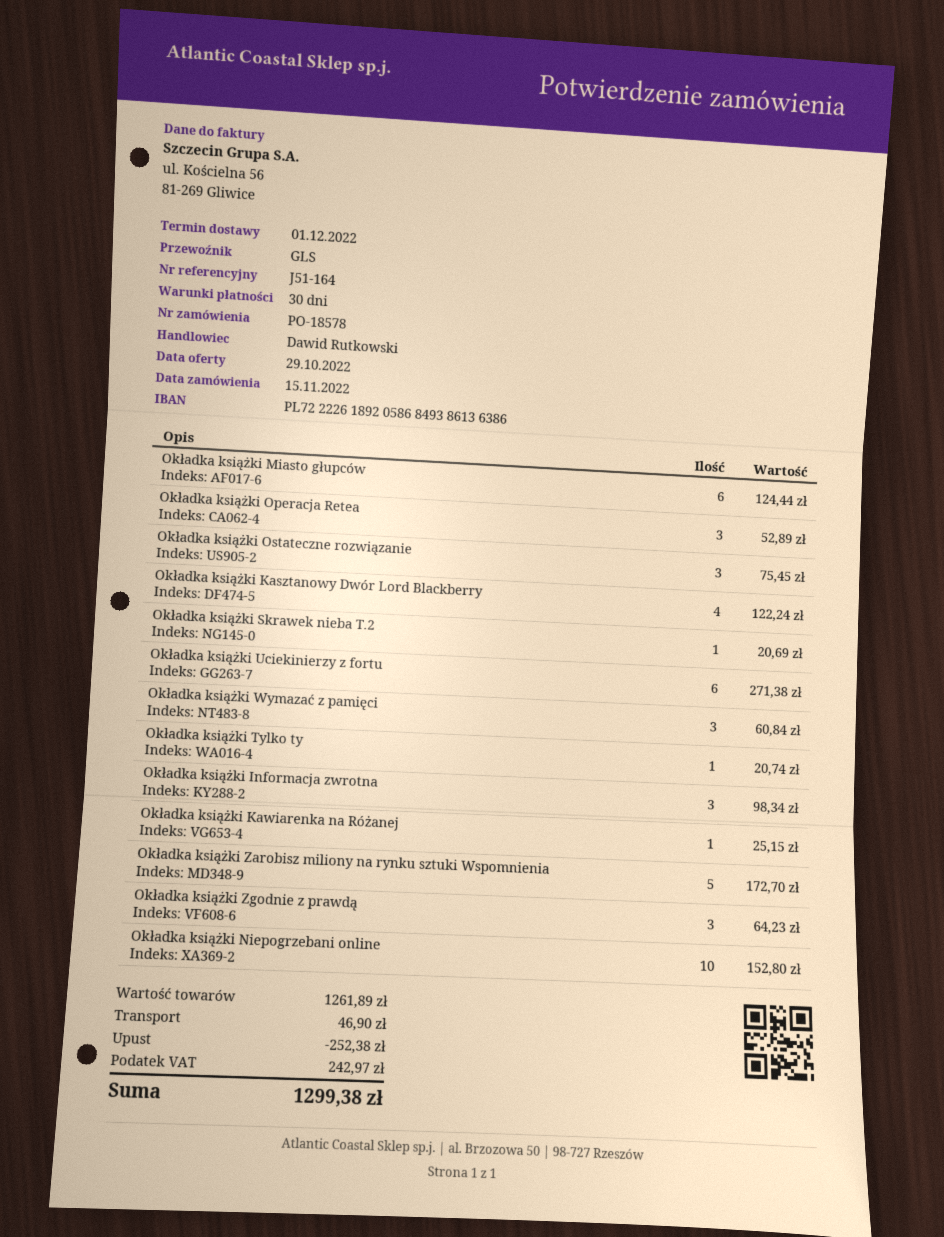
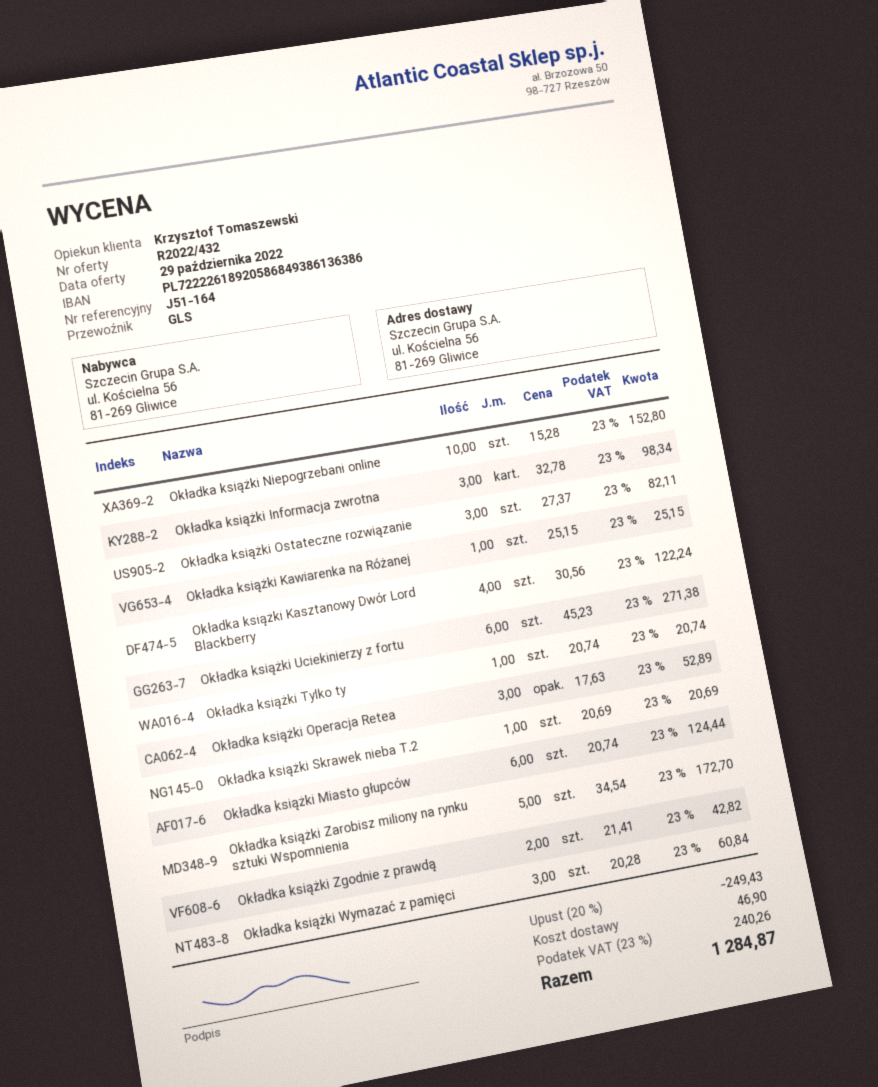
sales rep: Dawid Rutkowski -> Krzysztof Tomaszewski
Okładka książki Ostateczne rozwiązanie: 3 for 75.45 -> 3 for 82.11
Okładka książki Zgodnie z prawdą: 3 for 64.23 -> 2 for 42.82
discount: 252.38 -> 249.43
tax: 242.97 -> 240.26
total: 1299.38 -> 1284.87

